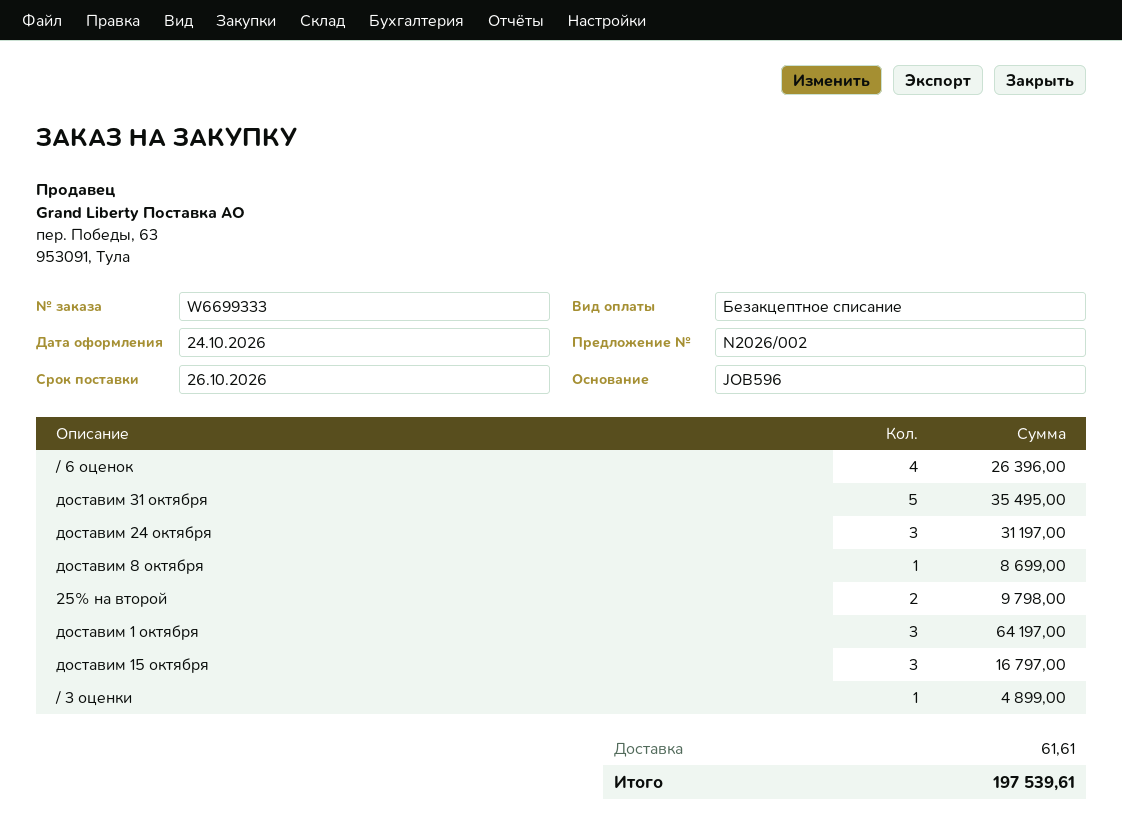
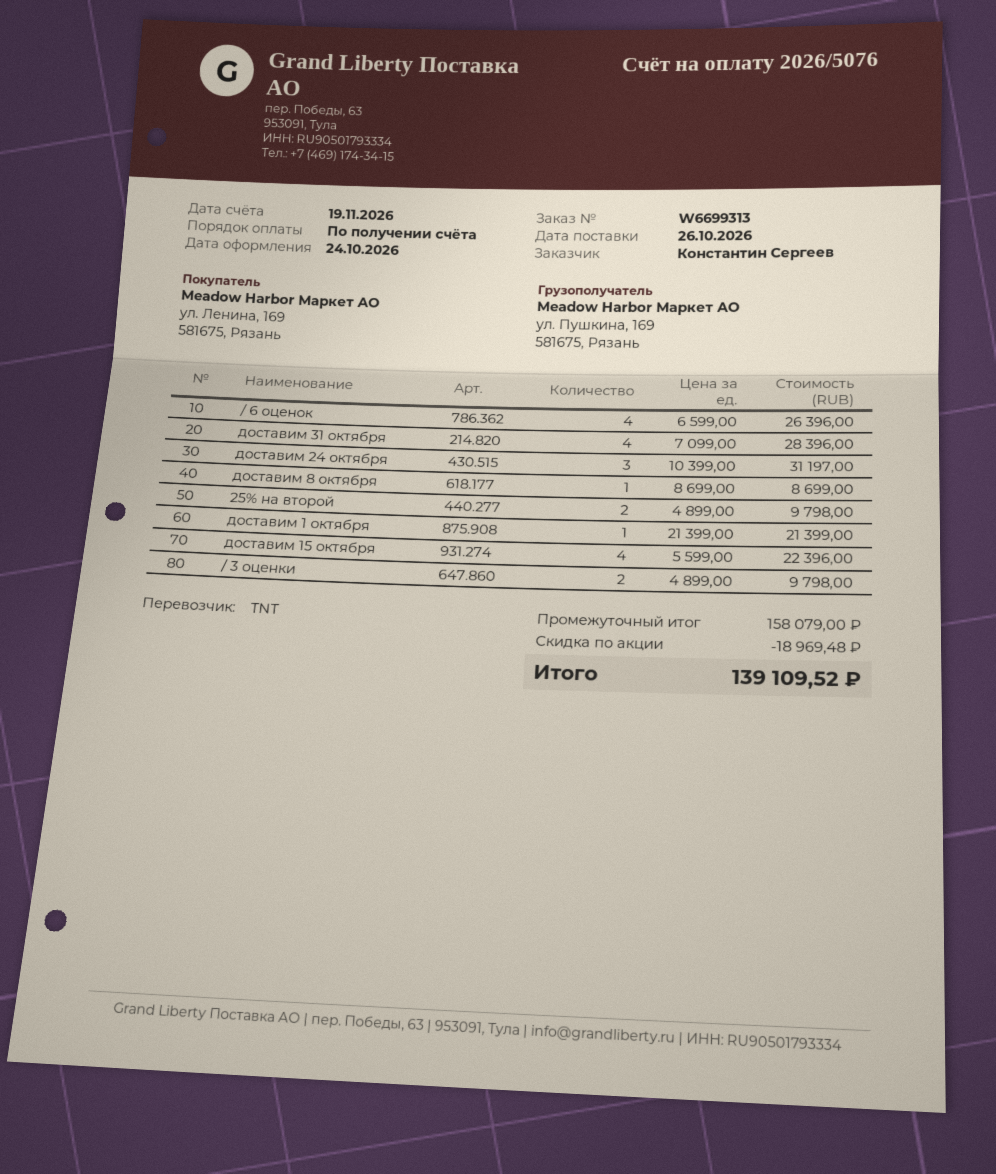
order number: W6699333 -> W6699313
доставим 31 октября: 5 for 35495.00 -> 4 for 28396.00
доставим 1 октября: 3 for 64197.00 -> 1 for 21399.00
доставим 15 октября: 3 for 16797.00 -> 4 for 22396.00
/ 3 оценки: 1 for 4899.00 -> 2 for 9798.00
discount: none -> 18969.48
shipping: 61.61 -> none
total: 197539.61 -> 139109.52

